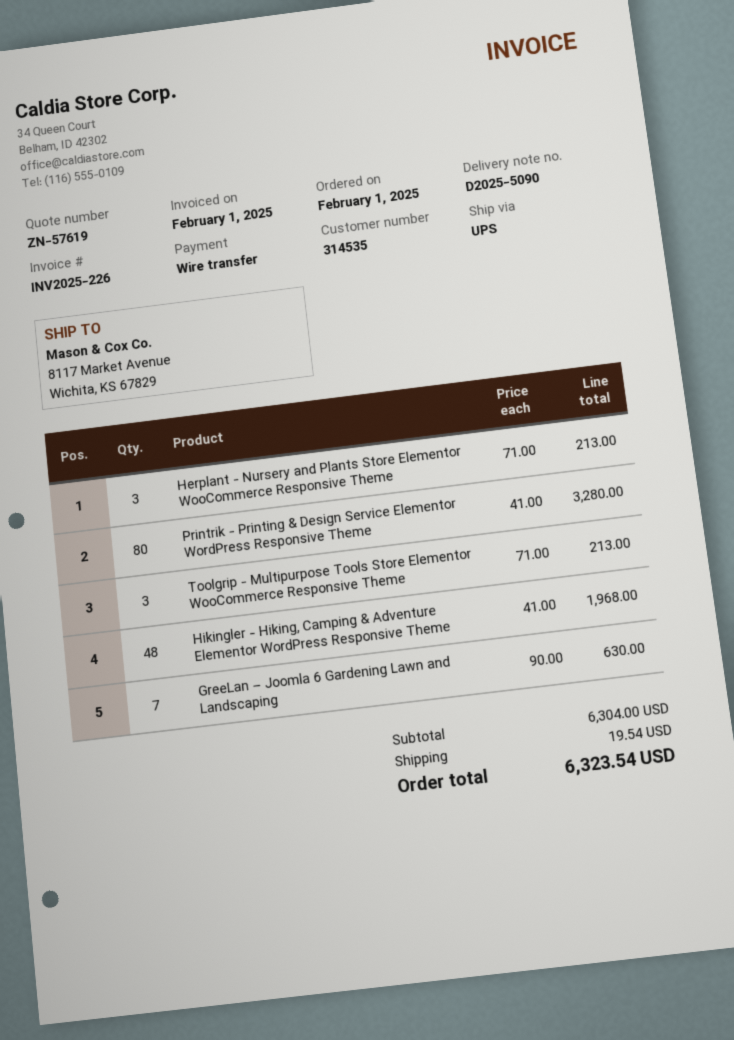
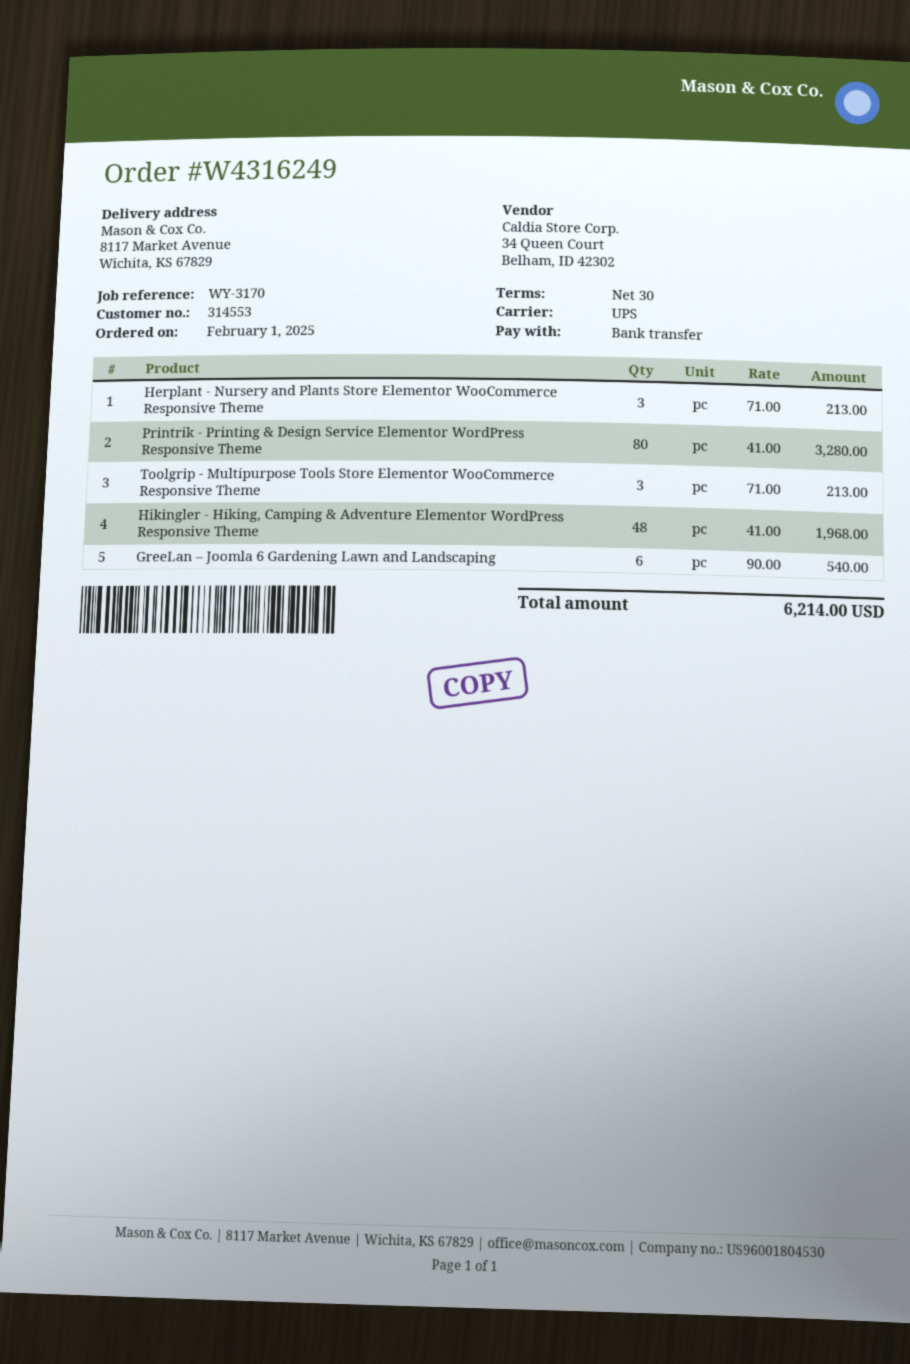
customer number: 314535 -> 314553
GreeLan – Joomla 6 Gardening Lawn and Landscaping: 7 x 90.00 = 630.00 -> 6 x 90.00 = 540.00
shipping: 19.54 -> none
total: 6323.54 -> 6214.00

